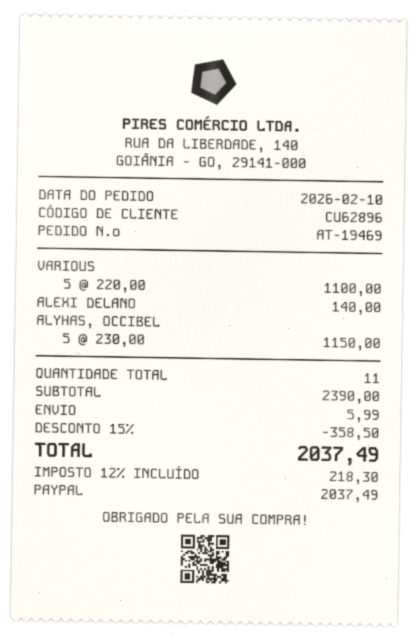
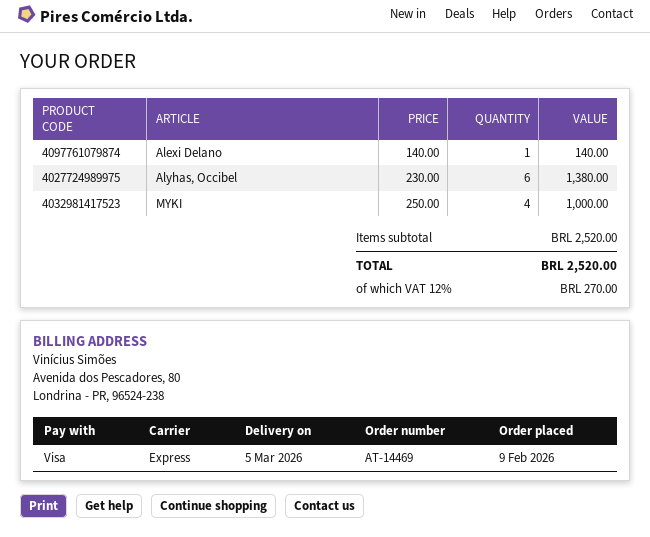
order number: AT-19469 -> AT-14469
order date: 2026-02-10 -> 2026-02-09
payment method: PayPal -> Visa
VARIOUS: 5 x 220.00 = 1100.00 -> none
ALYHAS, OCCIBEL: 5 x 230.00 = 1150.00 -> 6 x 230.00 = 1380.00
MYKI: none -> 4 x 250.00 = 1000.00
subtotal: 2390.00 -> 2520.00
discount: 15% = 358.50 -> none
shipping: 5.99 -> none
tax: 12% = 218.30 -> 12% = 270.00
total: 2037.49 -> 2520.00

